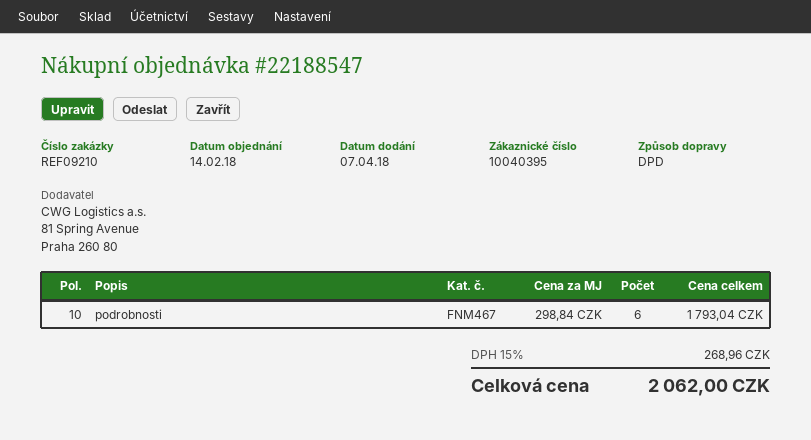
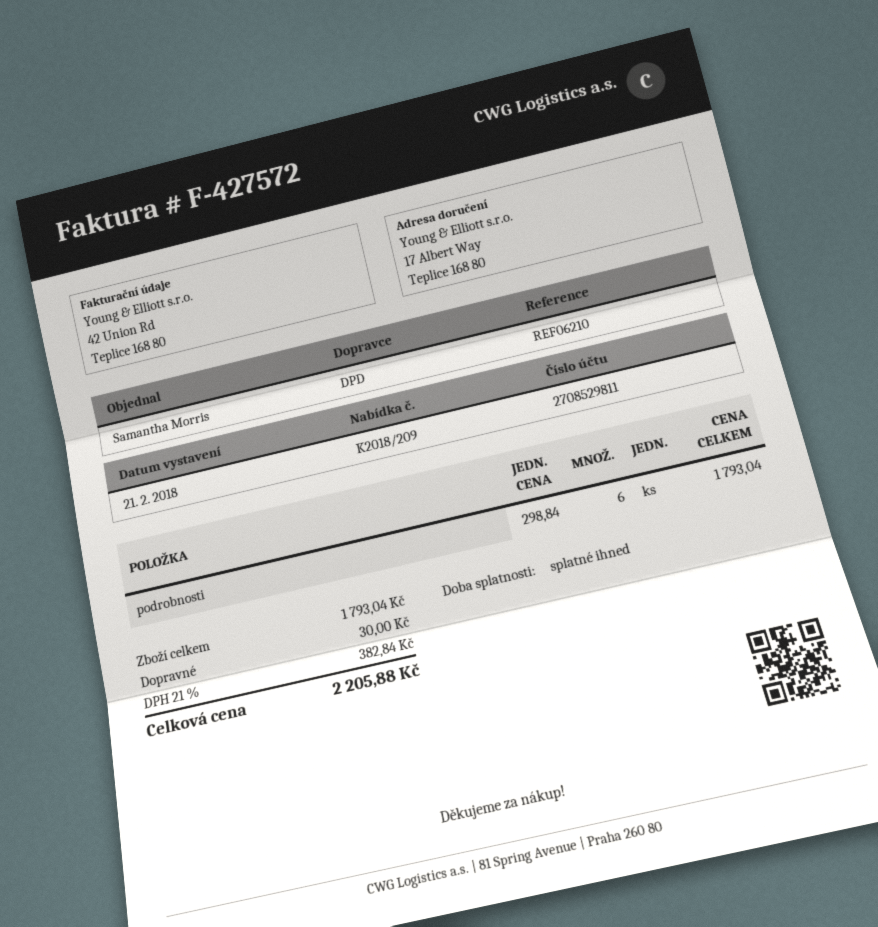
reference: REF09210 -> REF06210
shipping: none -> 30.00
tax: 15% = 268.96 -> 21% = 382.84
total: 2062.00 -> 2205.88

